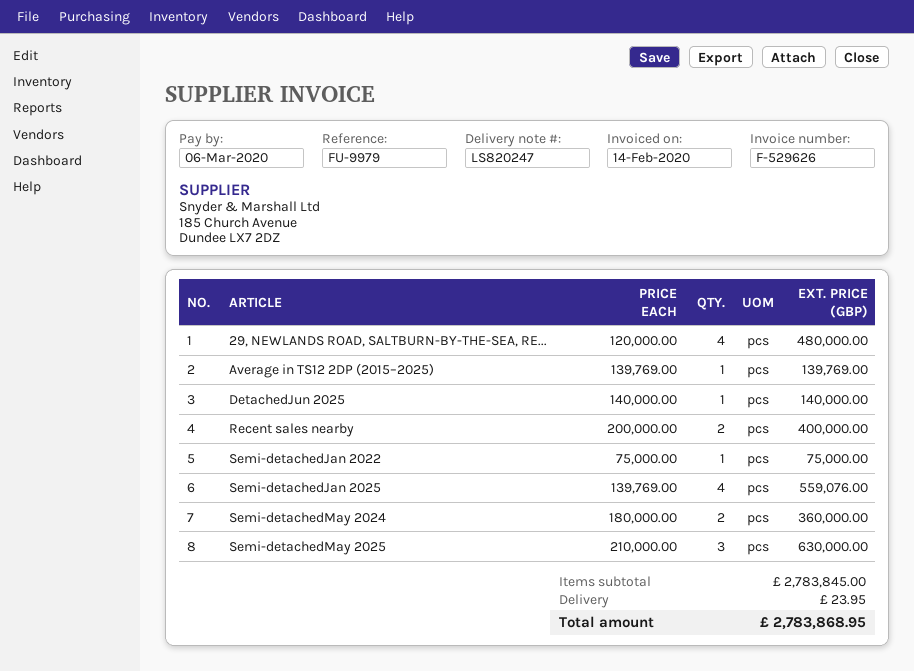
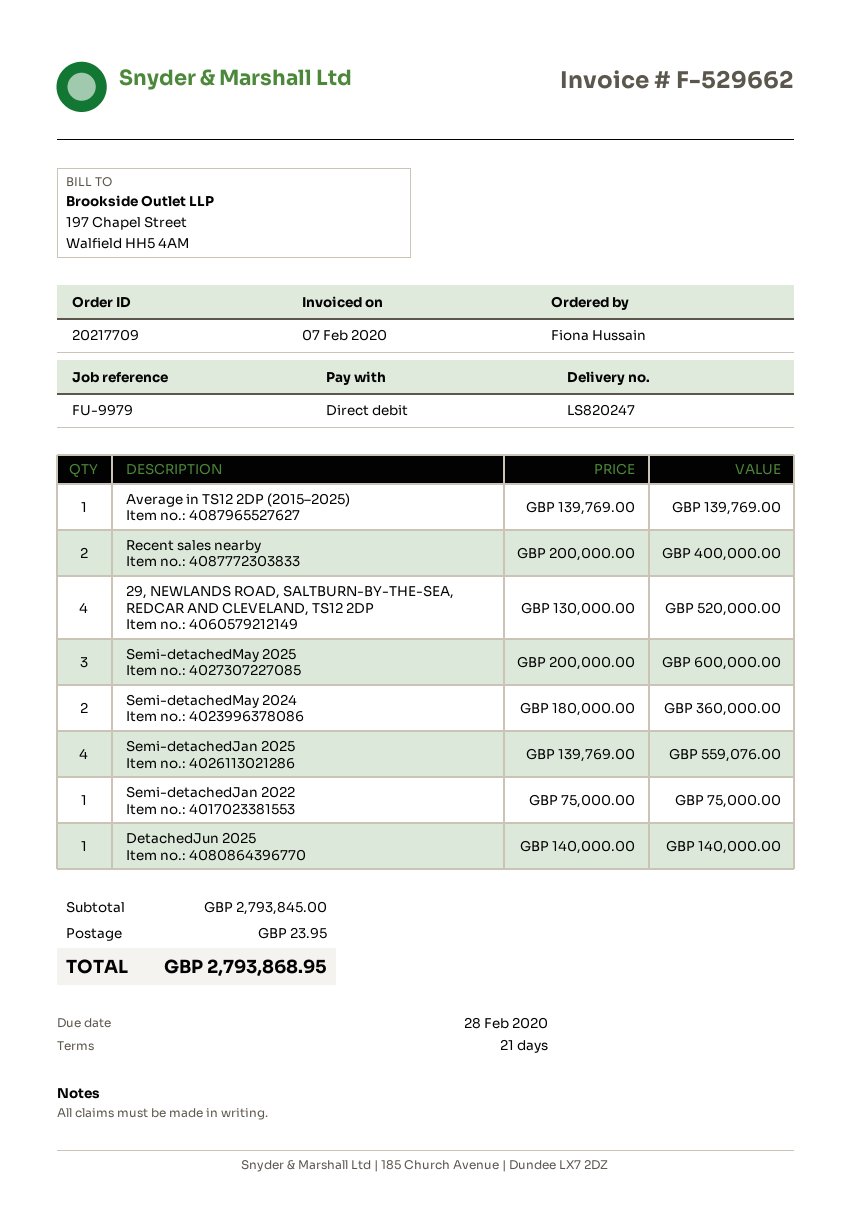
invoice number: F-529626 -> F-529662
invoice date: 2020-02-14 -> 2020-02-07
due date: 2020-03-06 -> 2020-02-28
29, NEWLANDS ROAD, SALTBURN-BY-THE-SEA, RE...: 4 x 120000.00 = 480000.00 -> 4 x 130000.00 = 520000.00
Semi-detachedMay 2025: 3 x 210000.00 = 630000.00 -> 3 x 200000.00 = 600000.00
subtotal: 2783845.00 -> 2793845.00
total: 2783868.95 -> 2793868.95

